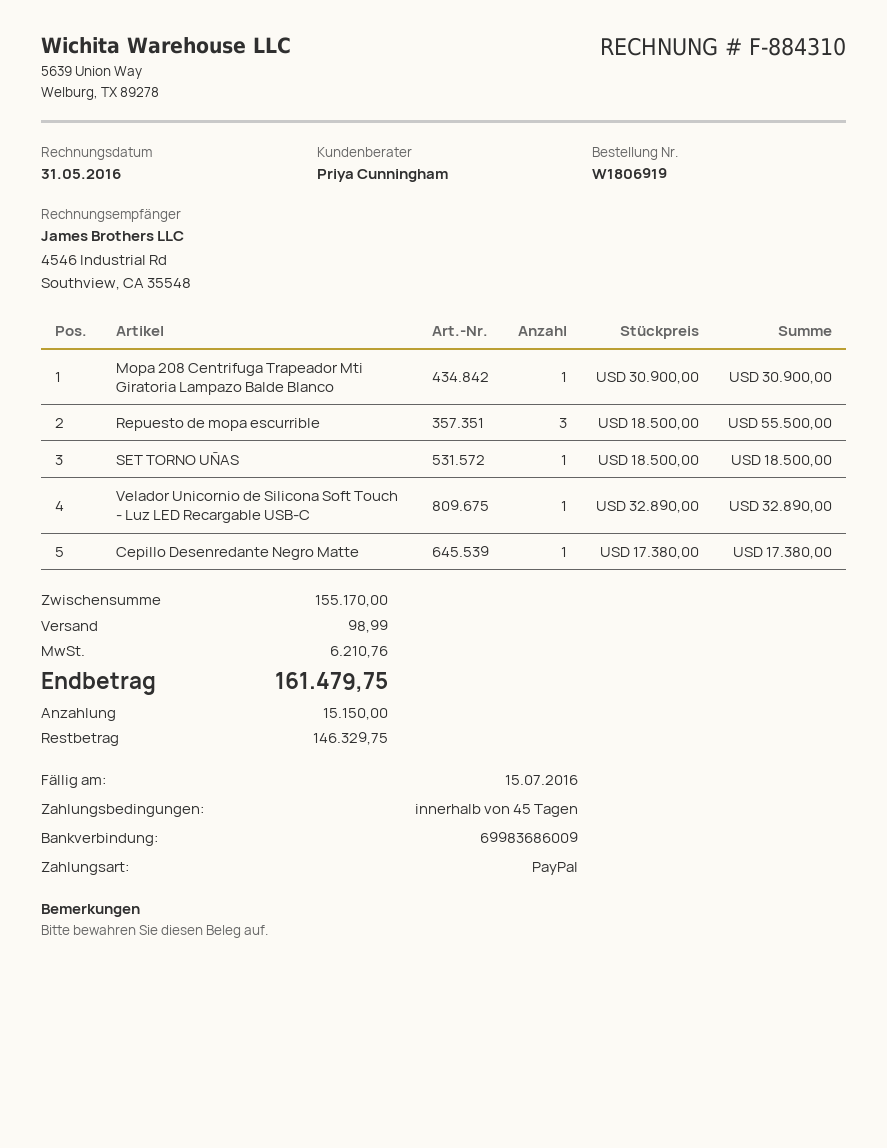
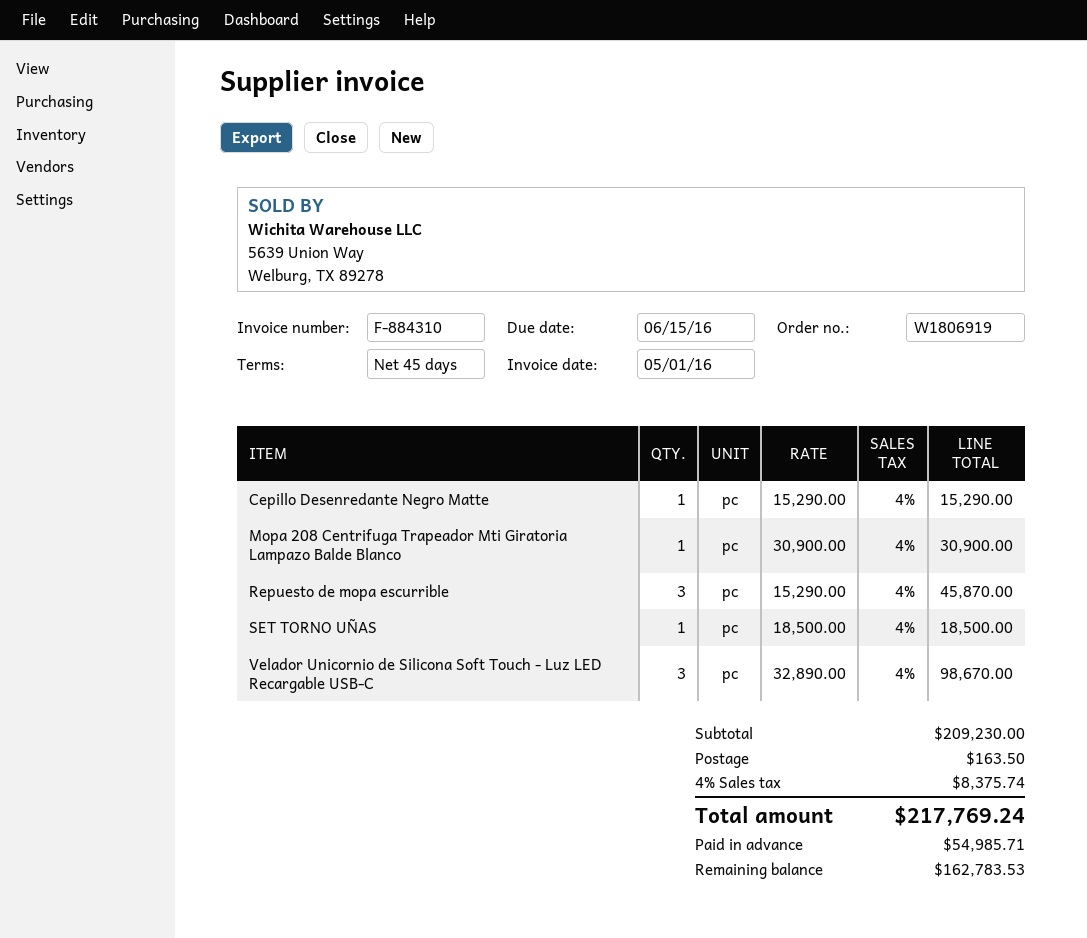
invoice date: 2016-05-31 -> 2016-05-01
due date: 2016-07-15 -> 2016-06-15
Repuesto de mopa escurrible: 3 x 18500.00 = 55500.00 -> 3 x 15290.00 = 45870.00
Velador Unicornio de Silicona Soft Touch - Luz LED Recargable USB-C: 1 x 32890.00 = 32890.00 -> 3 x 32890.00 = 98670.00
Cepillo Desenredante Negro Matte: 1 x 17380.00 = 17380.00 -> 1 x 15290.00 = 15290.00
subtotal: 155170.00 -> 209230.00
shipping: 98.99 -> 163.50
tax: 6210.76 -> 8375.74
total: 161479.75 -> 217769.24
deposit: 15150.00 -> 54985.71
balance: 146329.75 -> 162783.53

